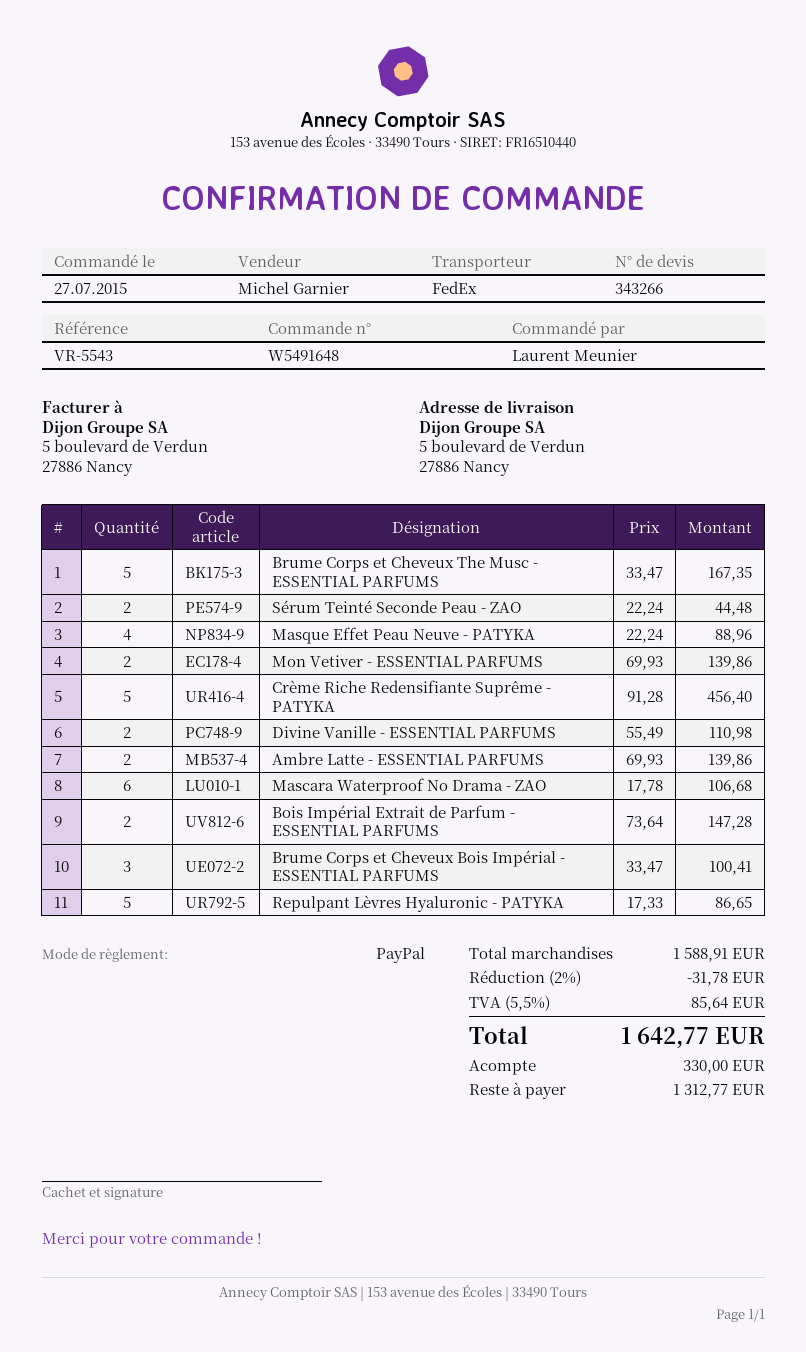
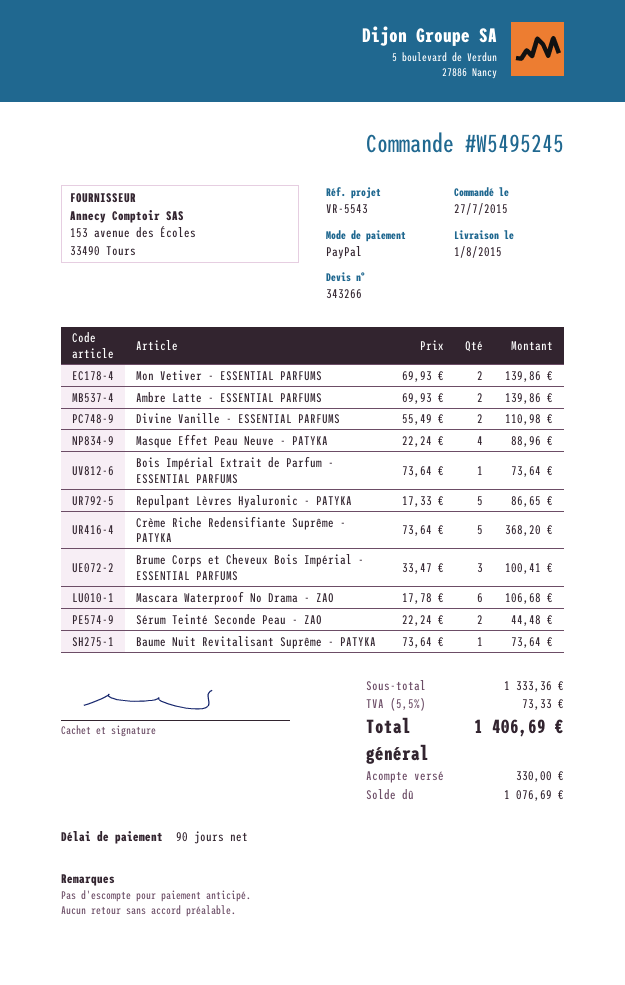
order number: W5491648 -> W5495245
Brume Corps et Cheveux The Musc - ESSENTIAL PARFUMS: 5 x 33.47 = 167.35 -> none
Crème Riche Redensifiante Suprême - PATYKA: 5 x 91.28 = 456.40 -> 5 x 73.64 = 368.20
Bois Impérial Extrait de Parfum - ESSENTIAL PARFUMS: 2 x 73.64 = 147.28 -> 1 x 73.64 = 73.64
Baume Nuit Revitalisant Suprême - PATYKA: none -> 1 x 73.64 = 73.64
subtotal: 1588.91 -> 1333.36
discount: 2% = 31.78 -> none
tax: 5.5% = 85.64 -> 5.5% = 73.33
total: 1642.77 -> 1406.69
balance: 1312.77 -> 1076.69

